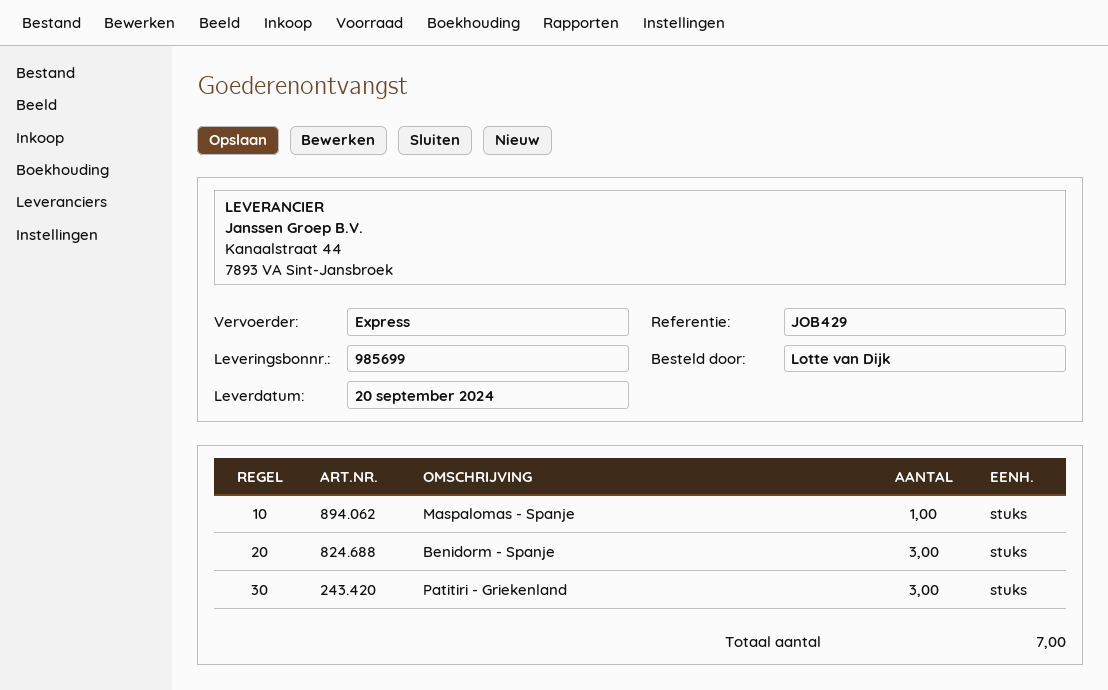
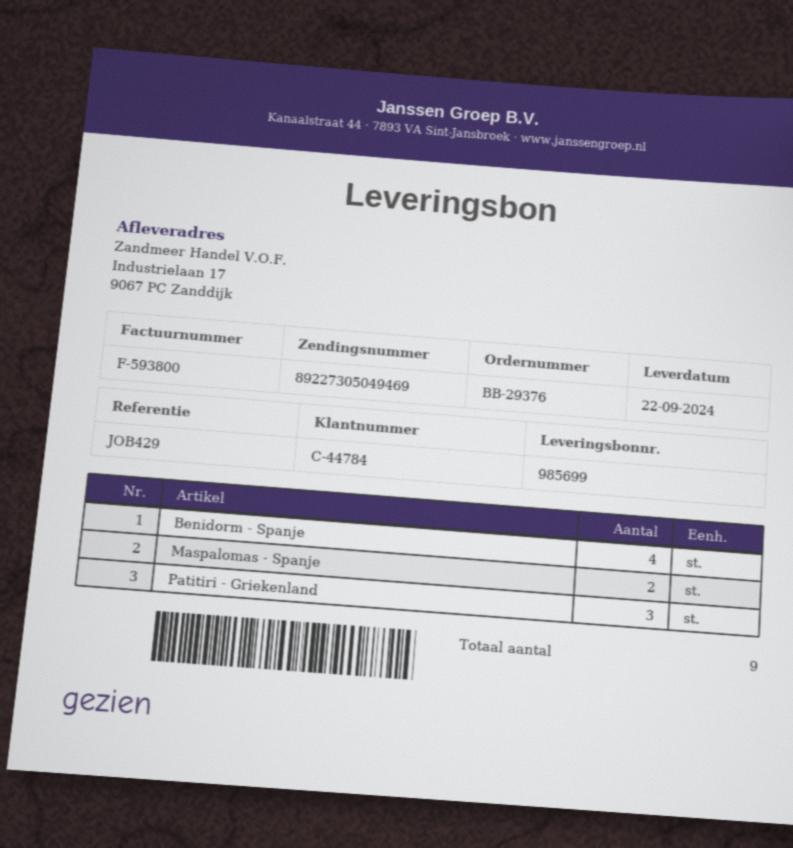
delivery date: 2024-09-20 -> 2024-09-22
Maspalomas - Spanje: 1 -> 2
Benidorm - Spanje: 3 -> 4
total quantity: 7 -> 9

